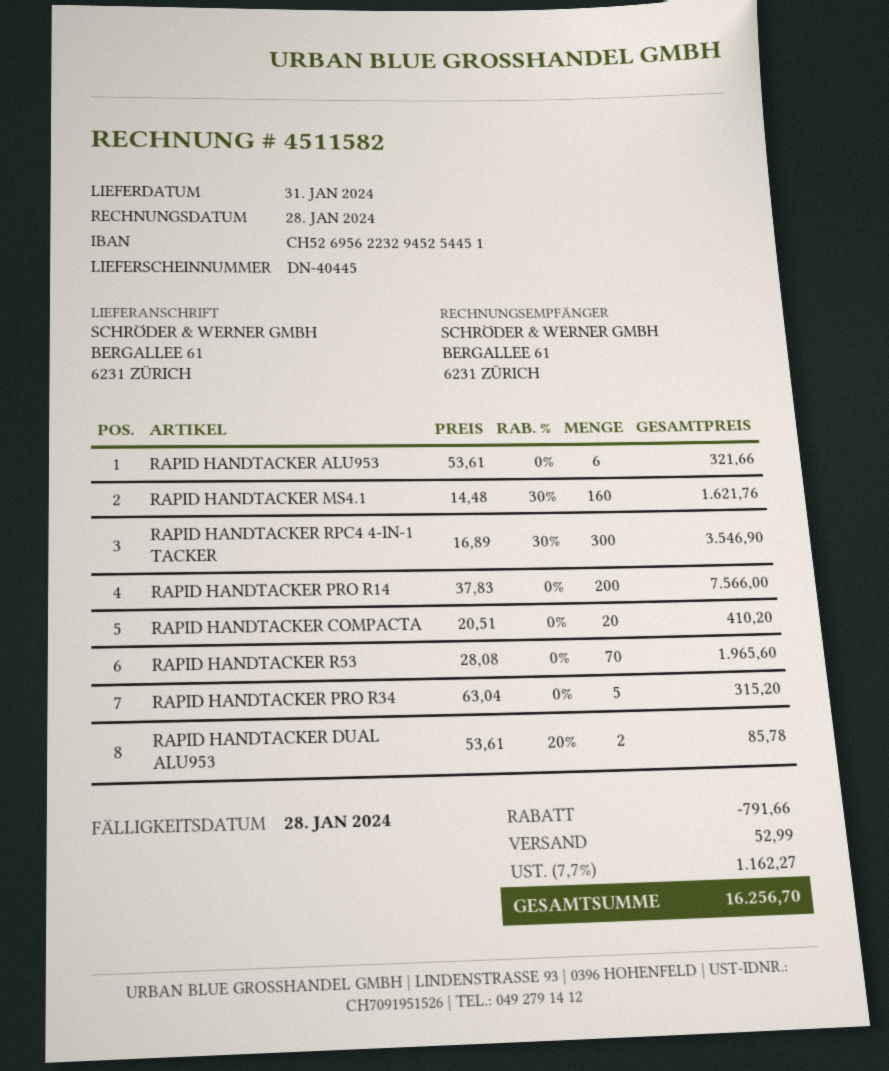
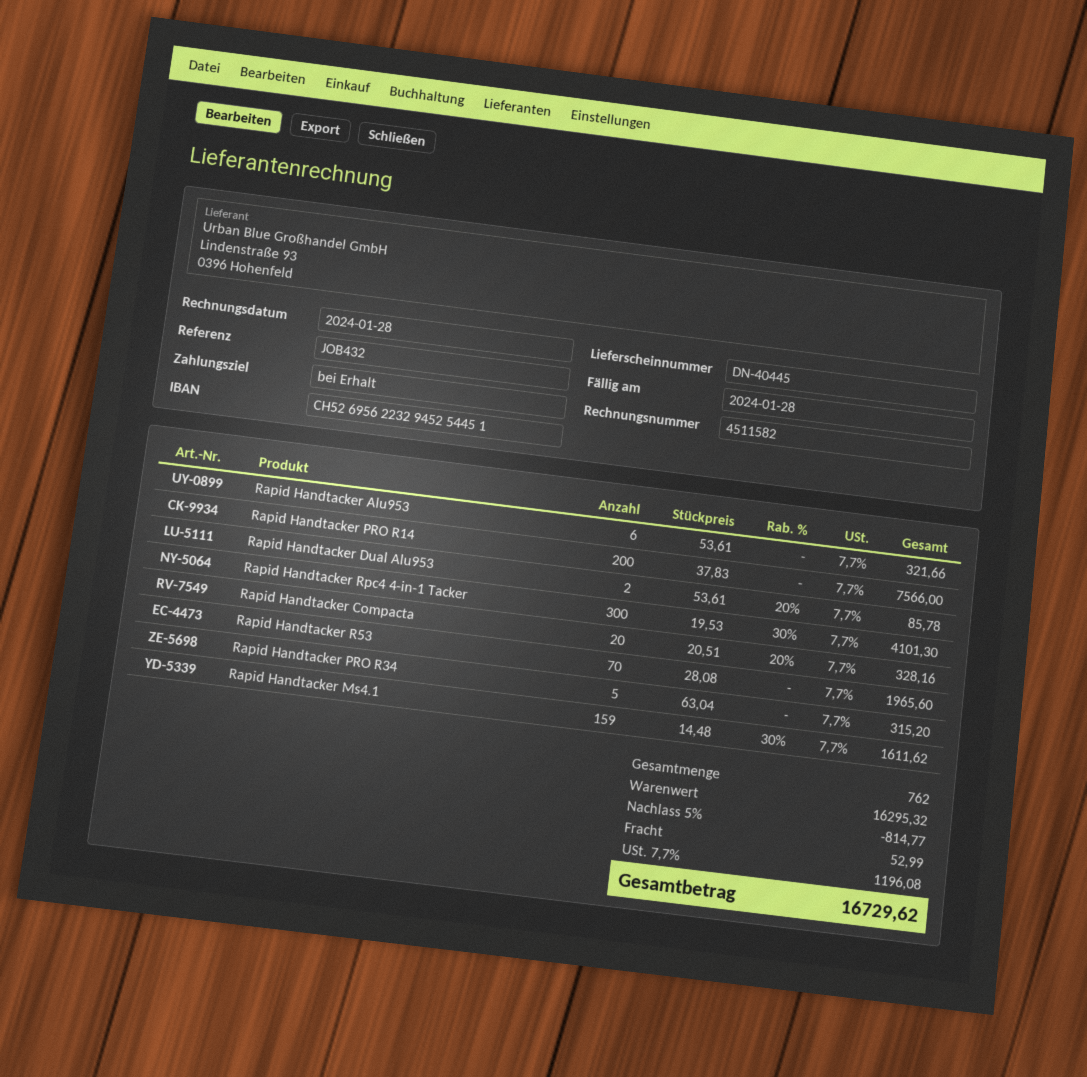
RAPID HANDTACKER MS4.1: 160 x 14.48 - 30% = 1621.76 -> 159 x 14.48 - 30% = 1611.62
RAPID HANDTACKER RPC4 4-IN-1 TACKER: 300 x 16.89 - 30% = 3546.90 -> 300 x 19.53 - 30% = 4101.30
RAPID HANDTACKER COMPACTA: 20 x 20.51 = 410.20 -> 20 x 20.51 - 20% = 328.16
discount: 791.66 -> 814.77
tax: 7.7% = 1162.27 -> 7.7% = 1196.08
total: 16256.70 -> 16729.62

